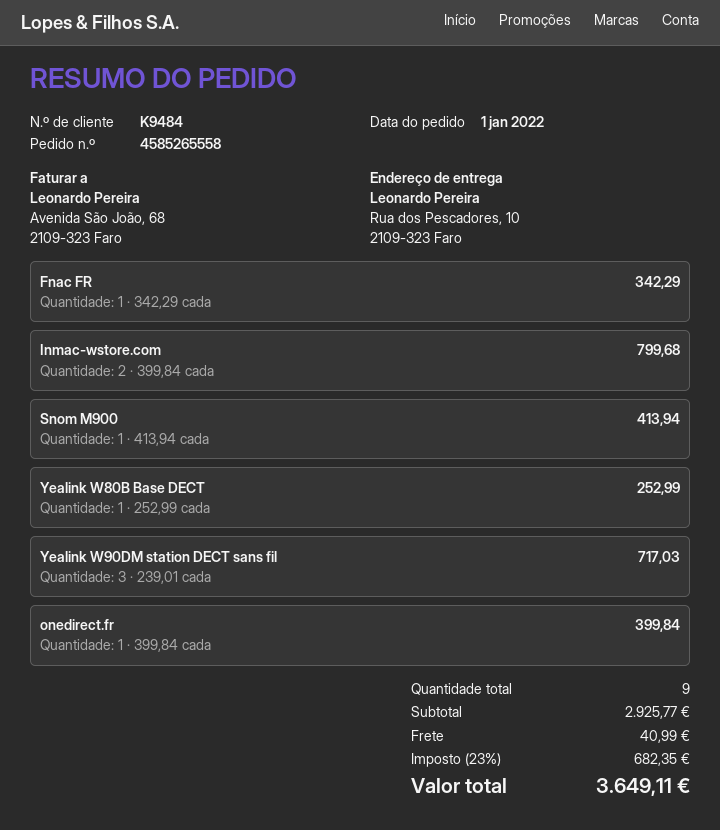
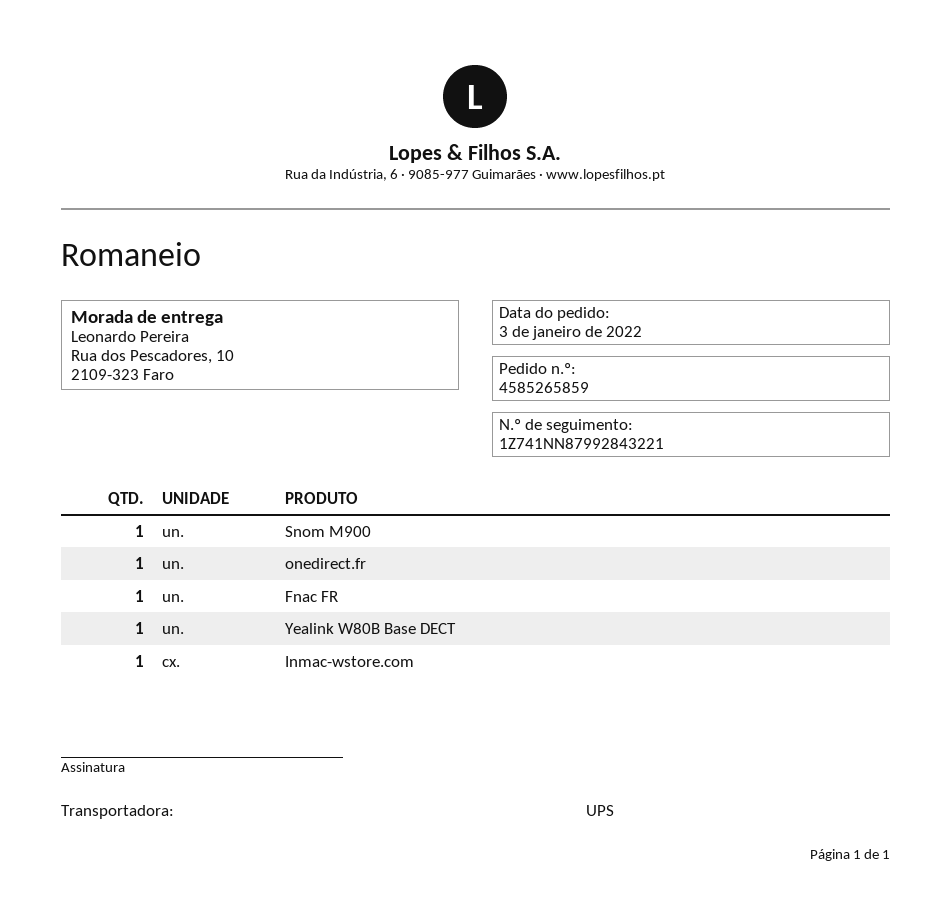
order number: 4585265558 -> 4585265859
order date: 2022-01-01 -> 2022-01-03
Inmac-wstore.com: 2 -> 1
Yealink W90DM station DECT sans fil: 3 -> none

